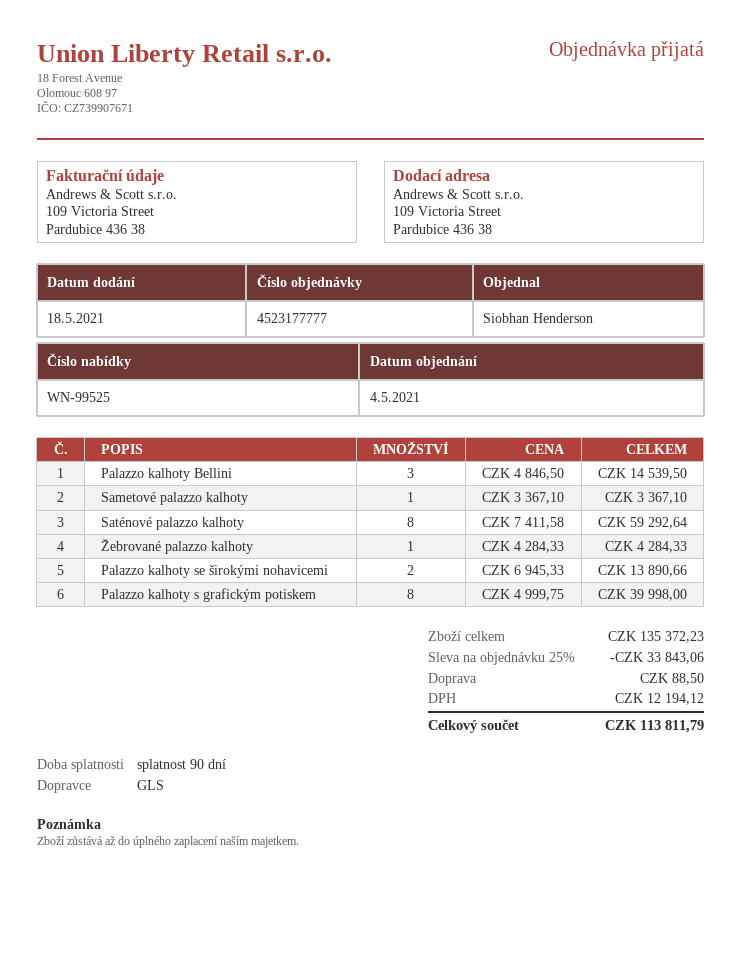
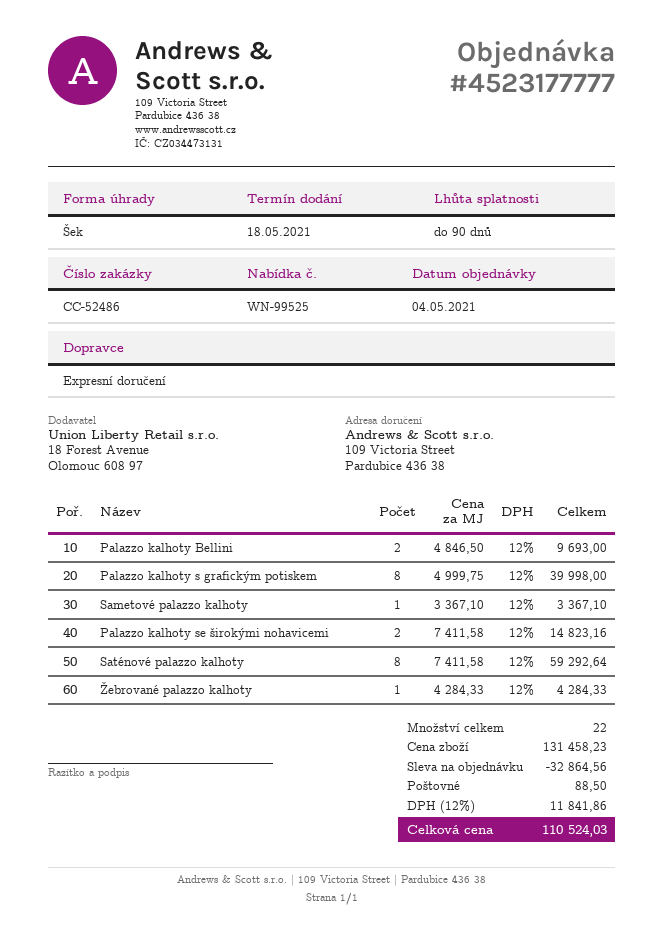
shipping method: GLS -> express
Palazzo kalhoty Bellini: 3 x 4846.50 = 14539.50 -> 2 x 4846.50 = 9693.00
Palazzo kalhoty se širokými nohavicemi: 2 x 6945.33 = 13890.66 -> 2 x 7411.58 = 14823.16
subtotal: 135372.23 -> 131458.23
discount: 33843.06 -> 32864.56
tax: 12194.12 -> 11841.86
total: 113811.79 -> 110524.03

